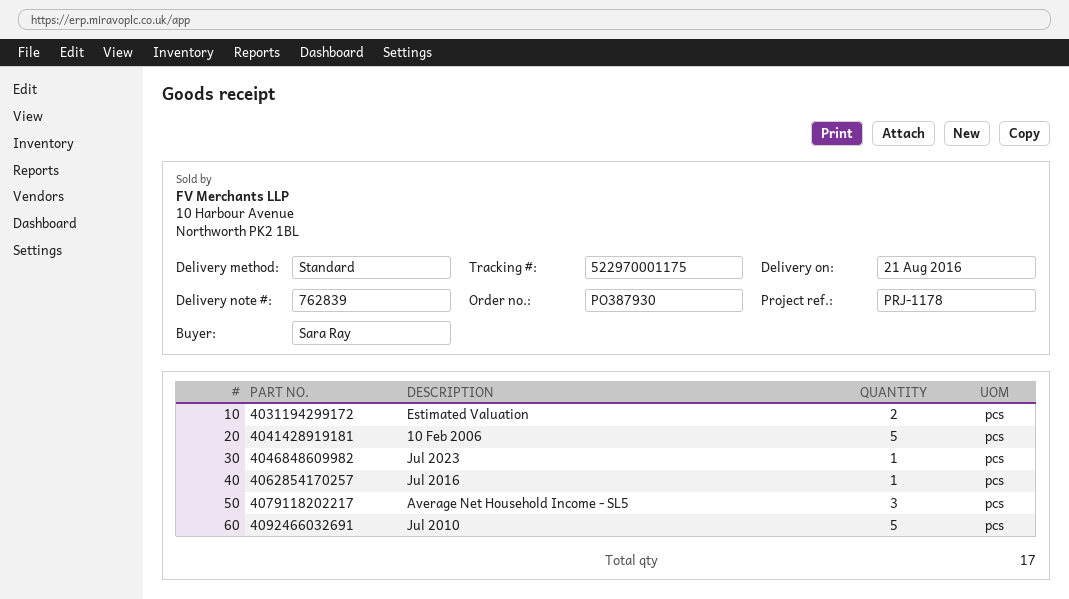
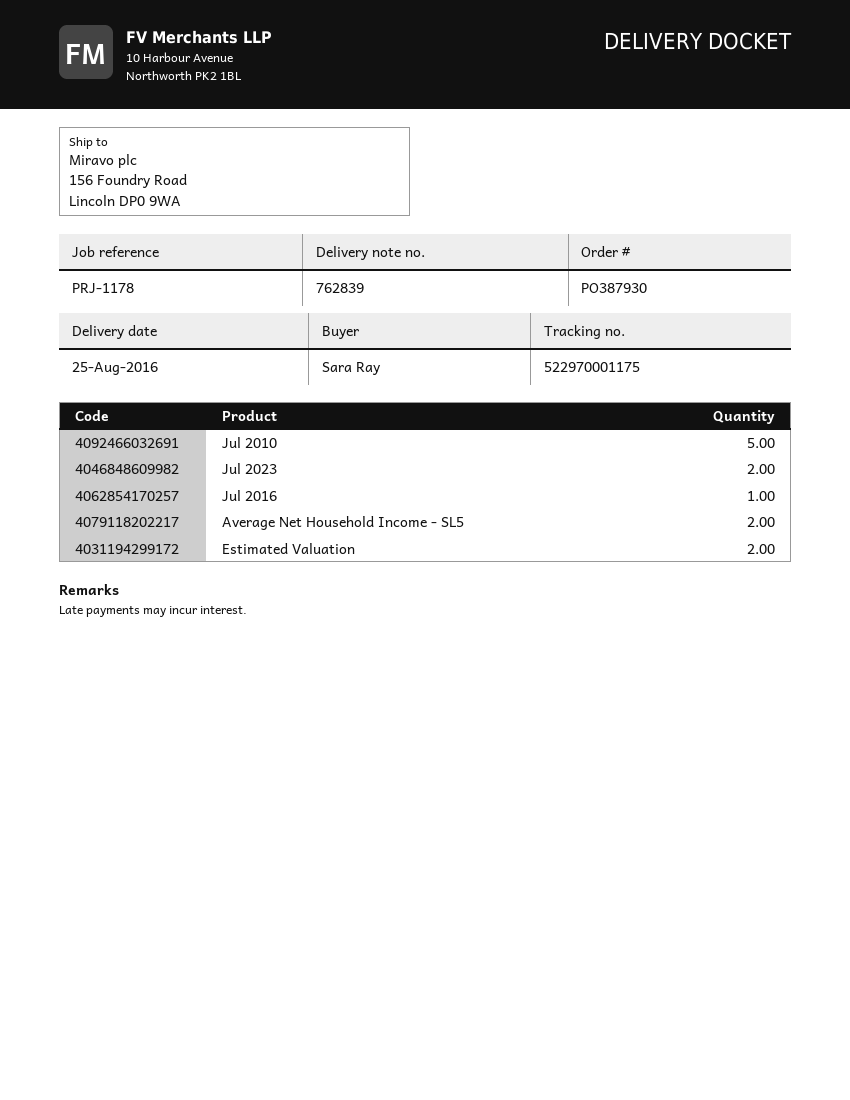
delivery date: 2016-08-21 -> 2016-08-25
10 Feb 2006: 5 -> none
Jul 2023: 1 -> 2
Average Net Household Income - SL5: 3 -> 2

